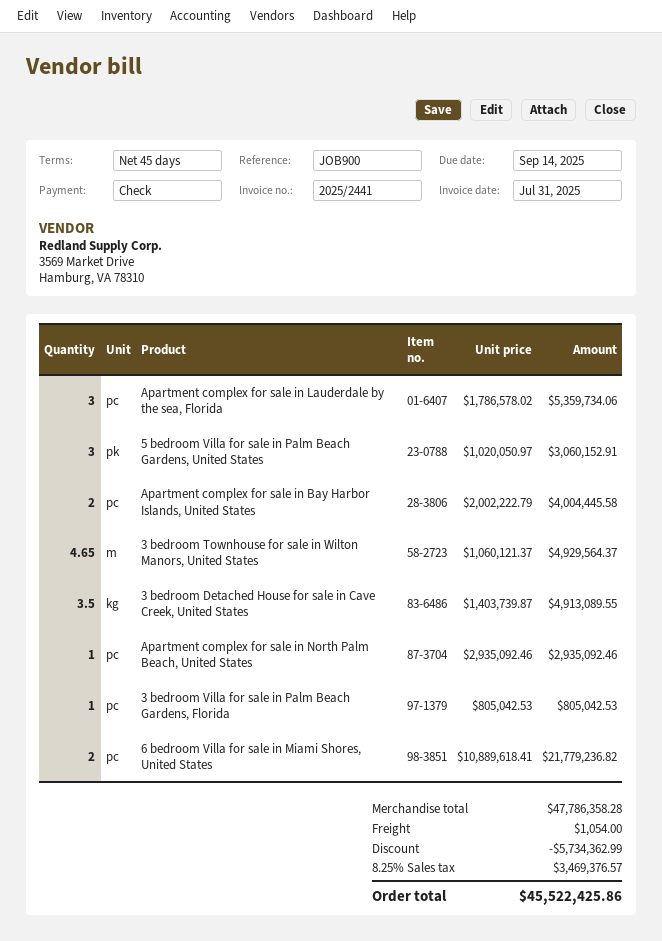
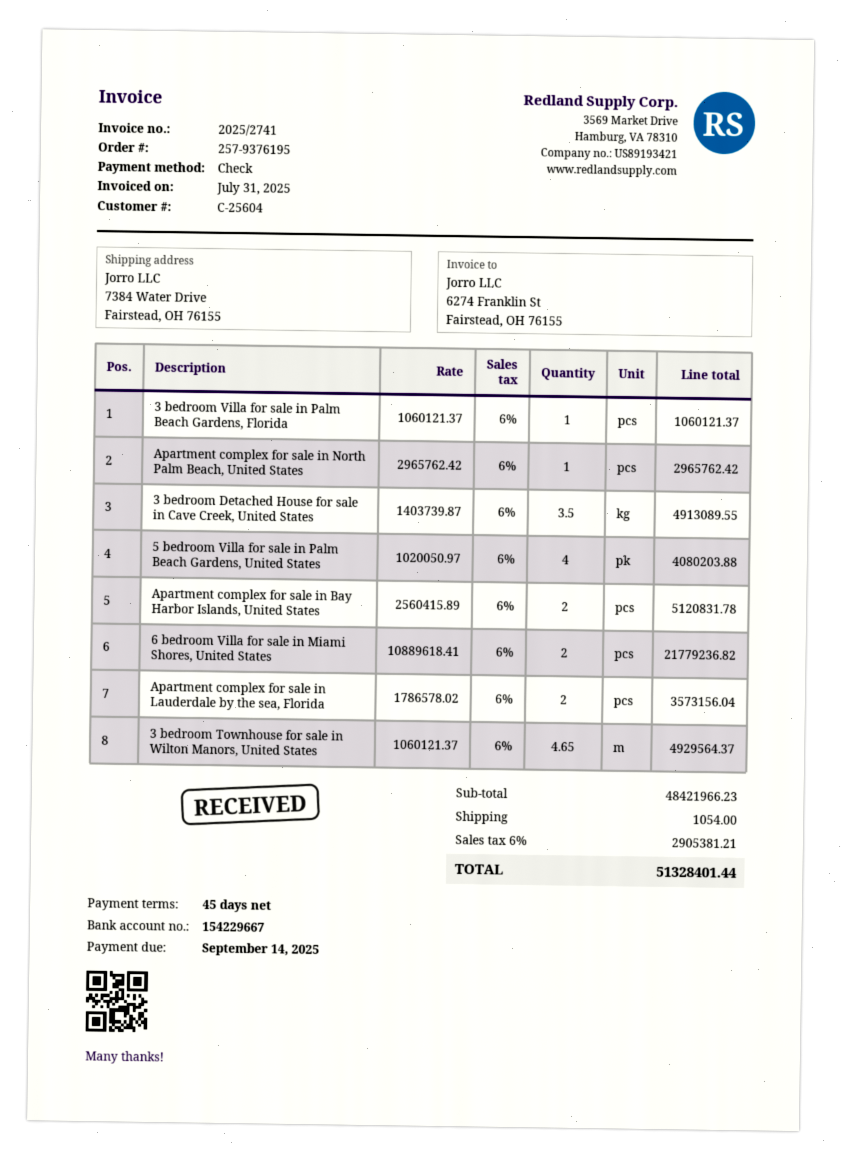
invoice number: 2025/2441 -> 2025/2741
Apartment complex for sale in Lauderdale by the sea, Florida: 3 x 1786578.02 = 5359734.06 -> 2 x 1786578.02 = 3573156.04
5 bedroom Villa for sale in Palm Beach Gardens, United States: 3 x 1020050.97 = 3060152.91 -> 4 x 1020050.97 = 4080203.88
Apartment complex for sale in Bay Harbor Islands, United States: 2 x 2002222.79 = 4004445.58 -> 2 x 2560415.89 = 5120831.78
Apartment complex for sale in North Palm Beach, United States: 1 x 2935092.46 = 2935092.46 -> 1 x 2965762.42 = 2965762.42
3 bedroom Villa for sale in Palm Beach Gardens, Florida: 1 x 805042.53 = 805042.53 -> 1 x 1060121.37 = 1060121.37
subtotal: 47786358.28 -> 48421966.23
discount: 5734362.99 -> none
tax: 8.25% = 3469376.57 -> 6% = 2905381.21
total: 45522425.86 -> 51328401.44

